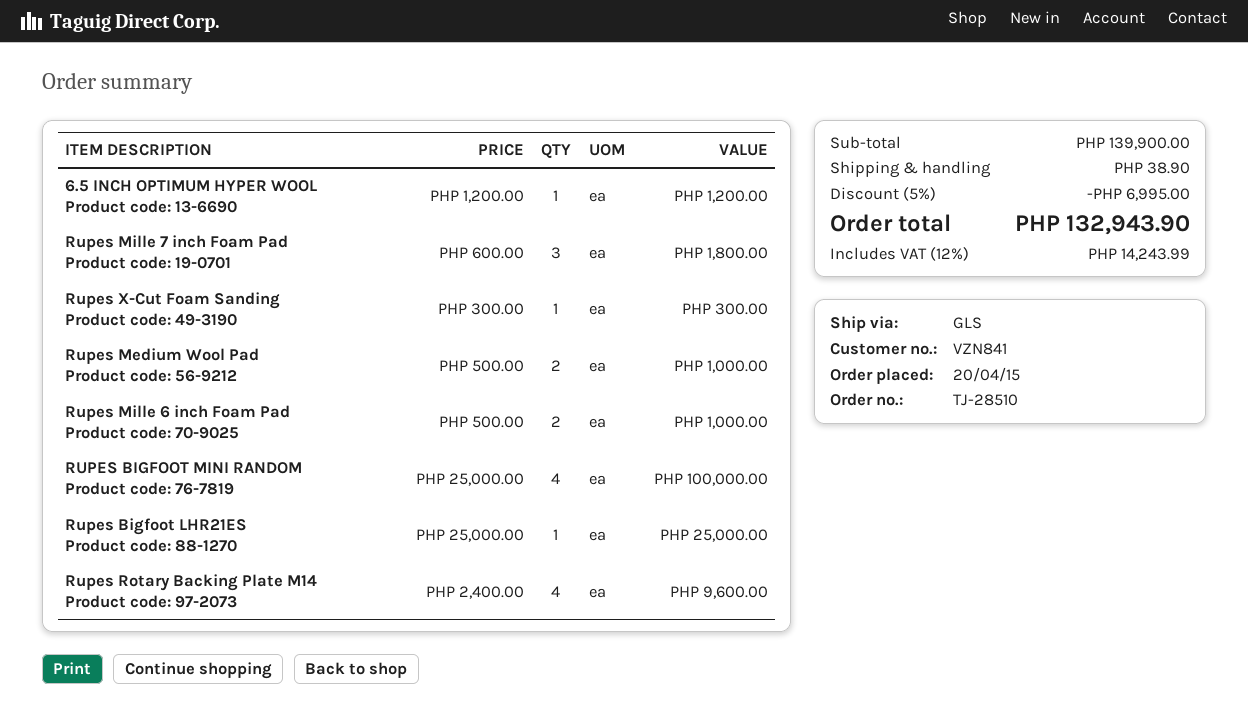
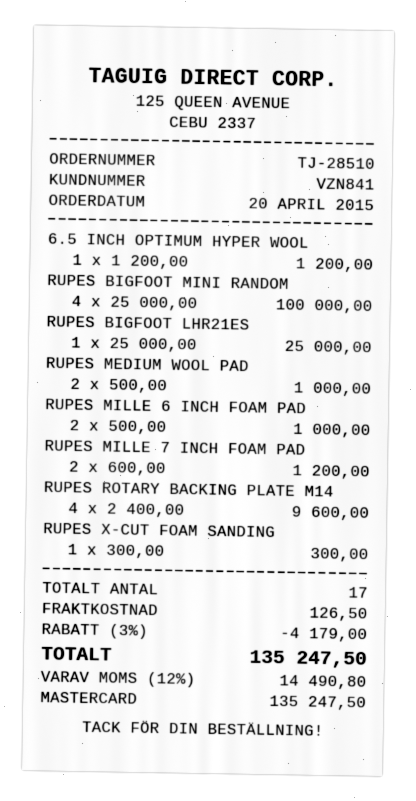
Rupes Mille 7 inch Foam Pad: 3 x 600.00 = 1800.00 -> 2 x 600.00 = 1200.00
discount: 5% = 6995.00 -> 3% = 4179.00
shipping: 38.90 -> 126.50
tax: 12% = 14243.99 -> 12% = 14490.80
total: 132943.90 -> 135247.50

